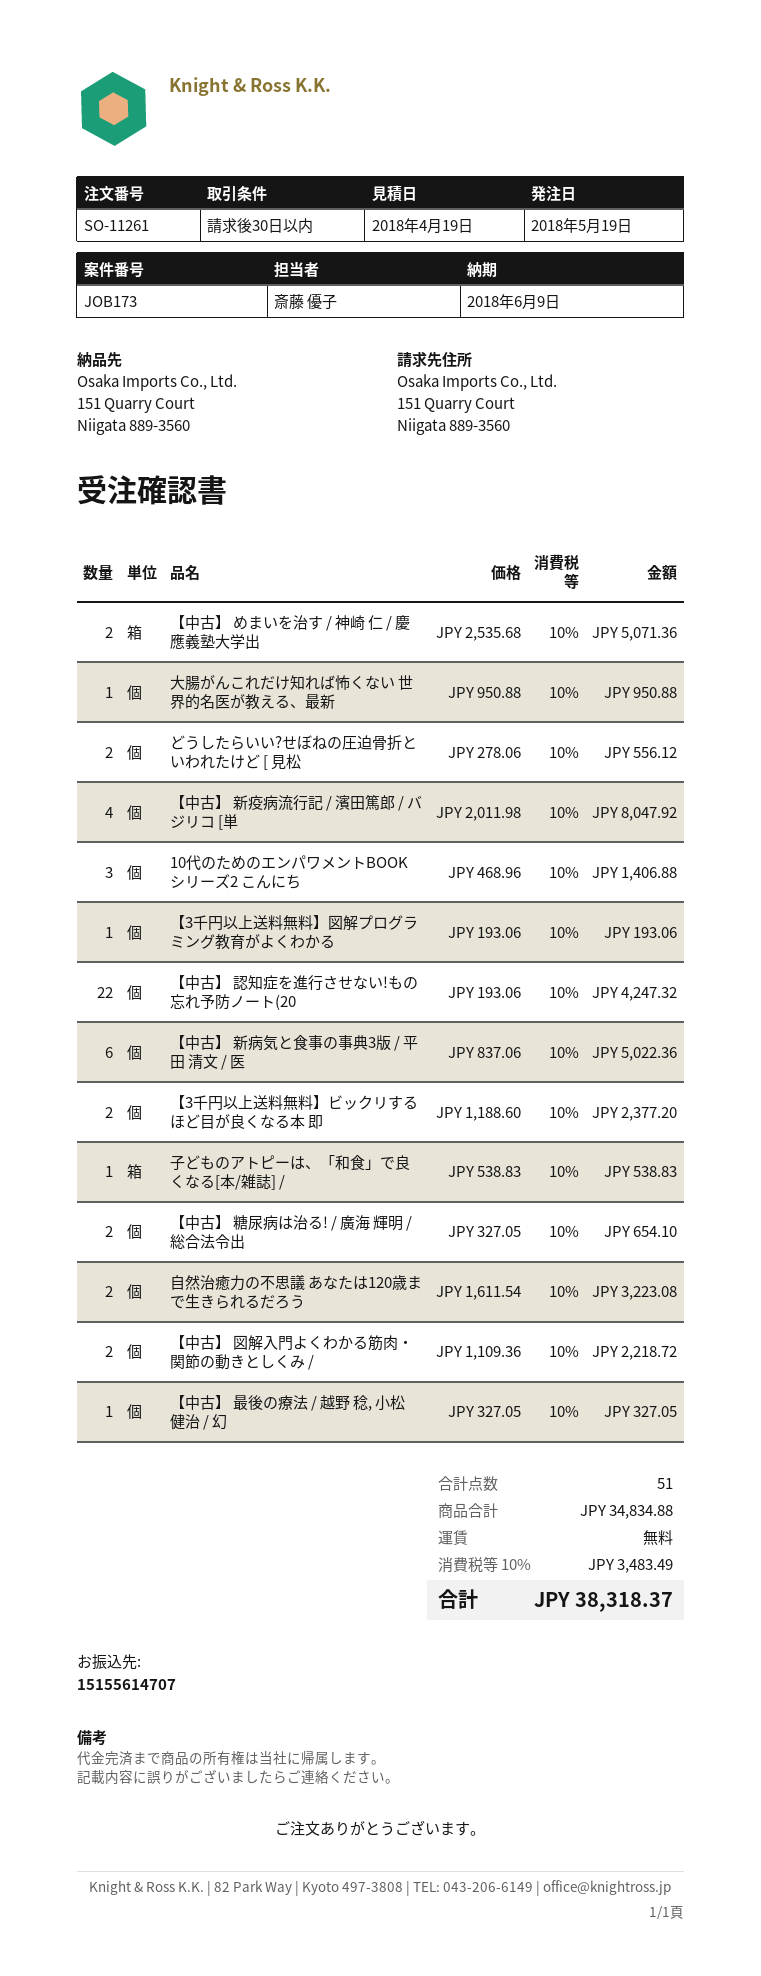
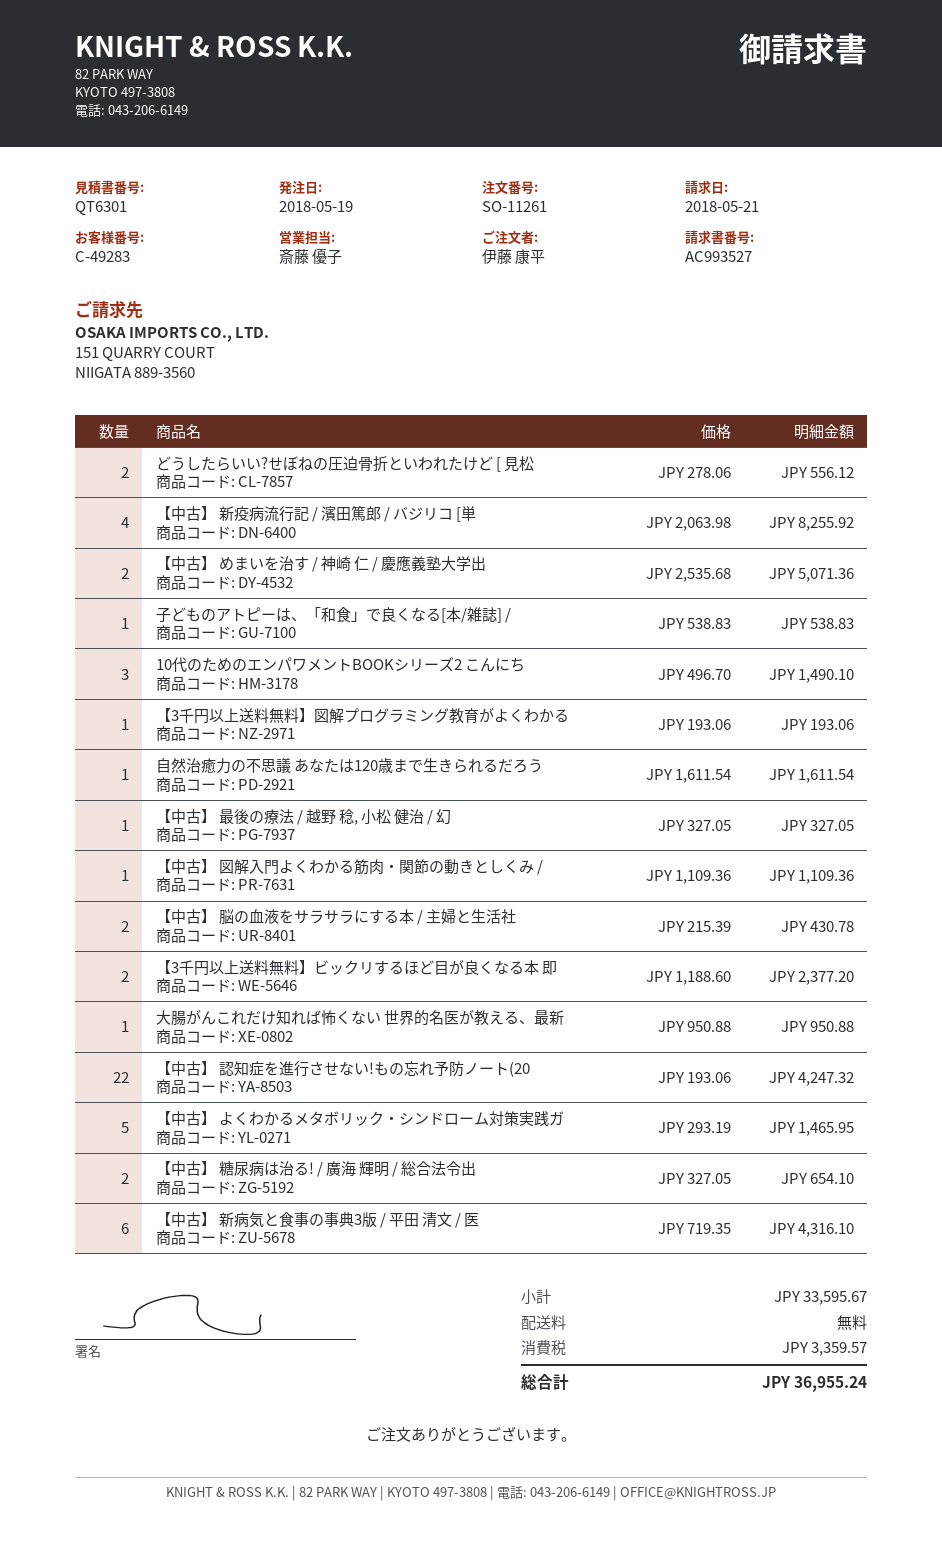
【中古】 新疫病流行記 / 濱田篤郎 / バジリコ [単: 4 x 2011.98 = 8047.92 -> 4 x 2063.98 = 8255.92
10代のためのエンパワメントBOOKシリーズ2 こんにち: 3 x 468.96 = 1406.88 -> 3 x 496.70 = 1490.10
【中古】 新病気と食事の事典3版 / 平田 清文 / 医: 6 x 837.06 = 5022.36 -> 6 x 719.35 = 4316.10
自然治癒力の不思議 あなたは120歳まで生きられるだろう: 2 x 1611.54 = 3223.08 -> 1 x 1611.54 = 1611.54
【中古】 図解入門よくわかる筋肉・関節の動きとしくみ /: 2 x 1109.36 = 2218.72 -> 1 x 1109.36 = 1109.36
【中古】 脳の血液をサラサラにする本 / 主婦と生活社: none -> 2 x 215.39 = 430.78
【中古】 よくわかるメタボリック・シンドローム対策実践ガ: none -> 5 x 293.19 = 1465.95
subtotal: 34834.88 -> 33595.67
tax: 3483.49 -> 3359.57
total: 38318.37 -> 36955.24

